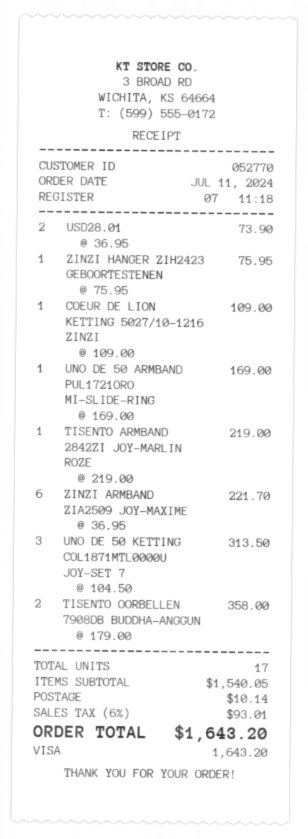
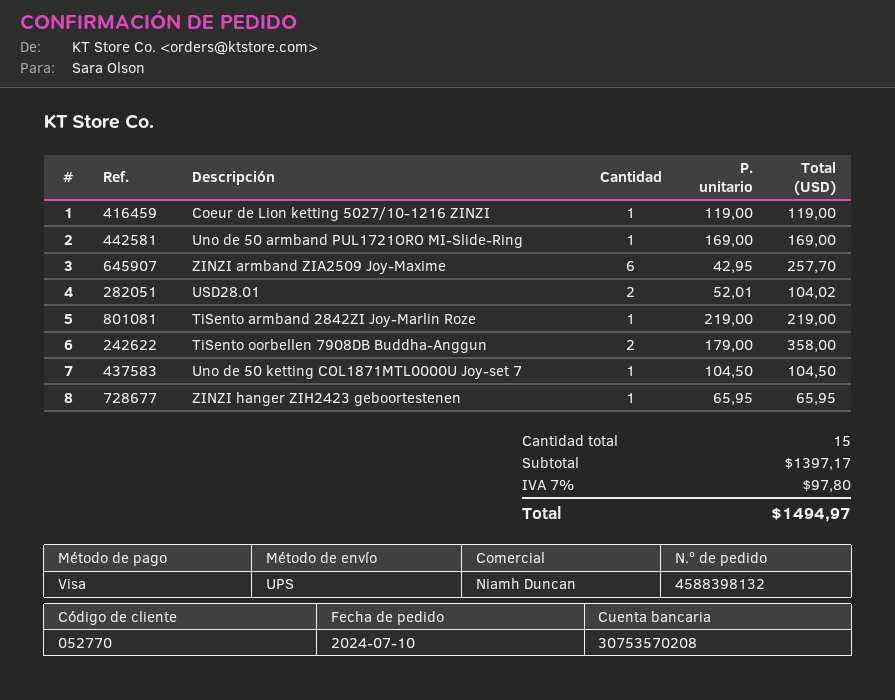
order date: 2024-07-11 -> 2024-07-10
USD28.01: 2 x 36.95 = 73.90 -> 2 x 52.01 = 104.02
ZINZI HANGER ZIH2423 GEBOORTESTENEN: 1 x 75.95 = 75.95 -> 1 x 65.95 = 65.95
COEUR DE LION KETTING 5027/10-1216 ZINZI: 1 x 109.00 = 109.00 -> 1 x 119.00 = 119.00
ZINZI ARMBAND ZIA2509 JOY-MAXIME: 6 x 36.95 = 221.70 -> 6 x 42.95 = 257.70
UNO DE 50 KETTING COL1871MTL0000U JOY-SET 7: 3 x 104.50 = 313.50 -> 1 x 104.50 = 104.50
total quantity: 17 -> 15
subtotal: 1540.05 -> 1397.17
shipping: 10.14 -> none
tax: 6% = 93.01 -> 7% = 97.80
total: 1643.20 -> 1494.97

